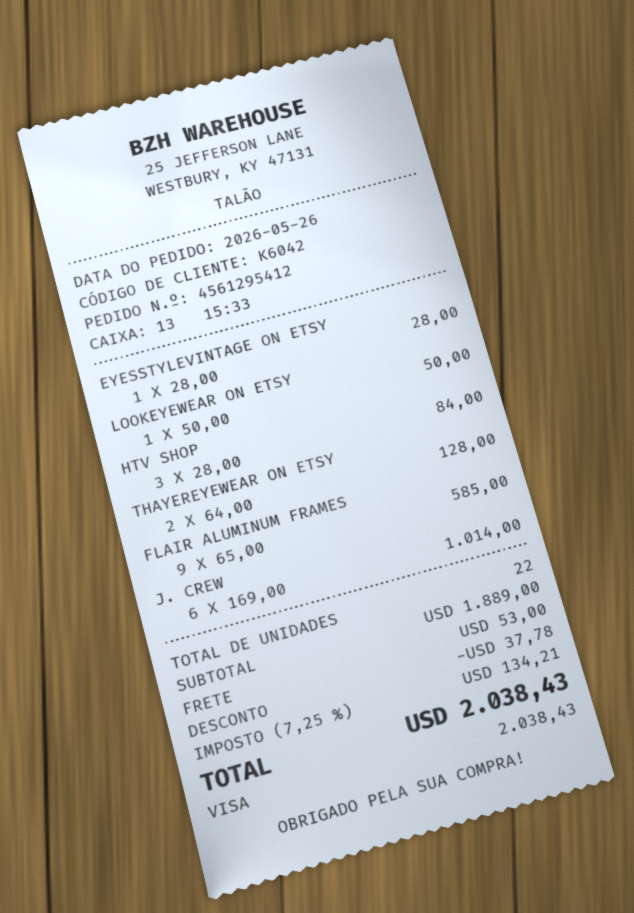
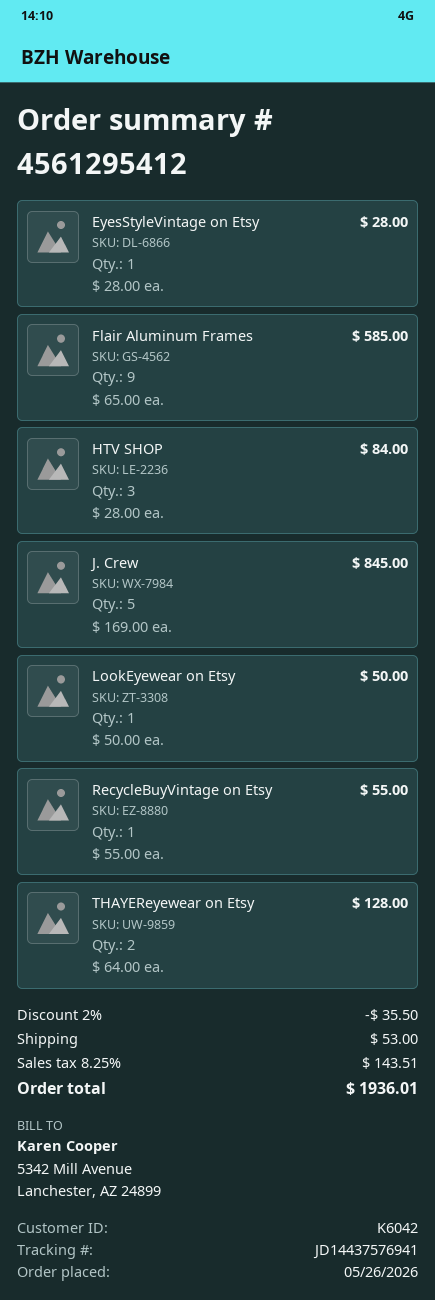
J. CREW: 6 x 169.00 = 1014.00 -> 5 x 169.00 = 845.00
RecycleBuyVintage on Etsy: none -> 1 x 55.00 = 55.00
discount: 37.78 -> 35.50
tax: 7.25% = 134.21 -> 8.25% = 143.51
total: 2038.43 -> 1936.01

